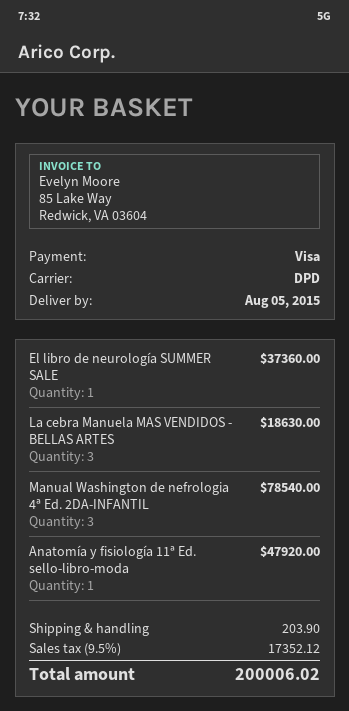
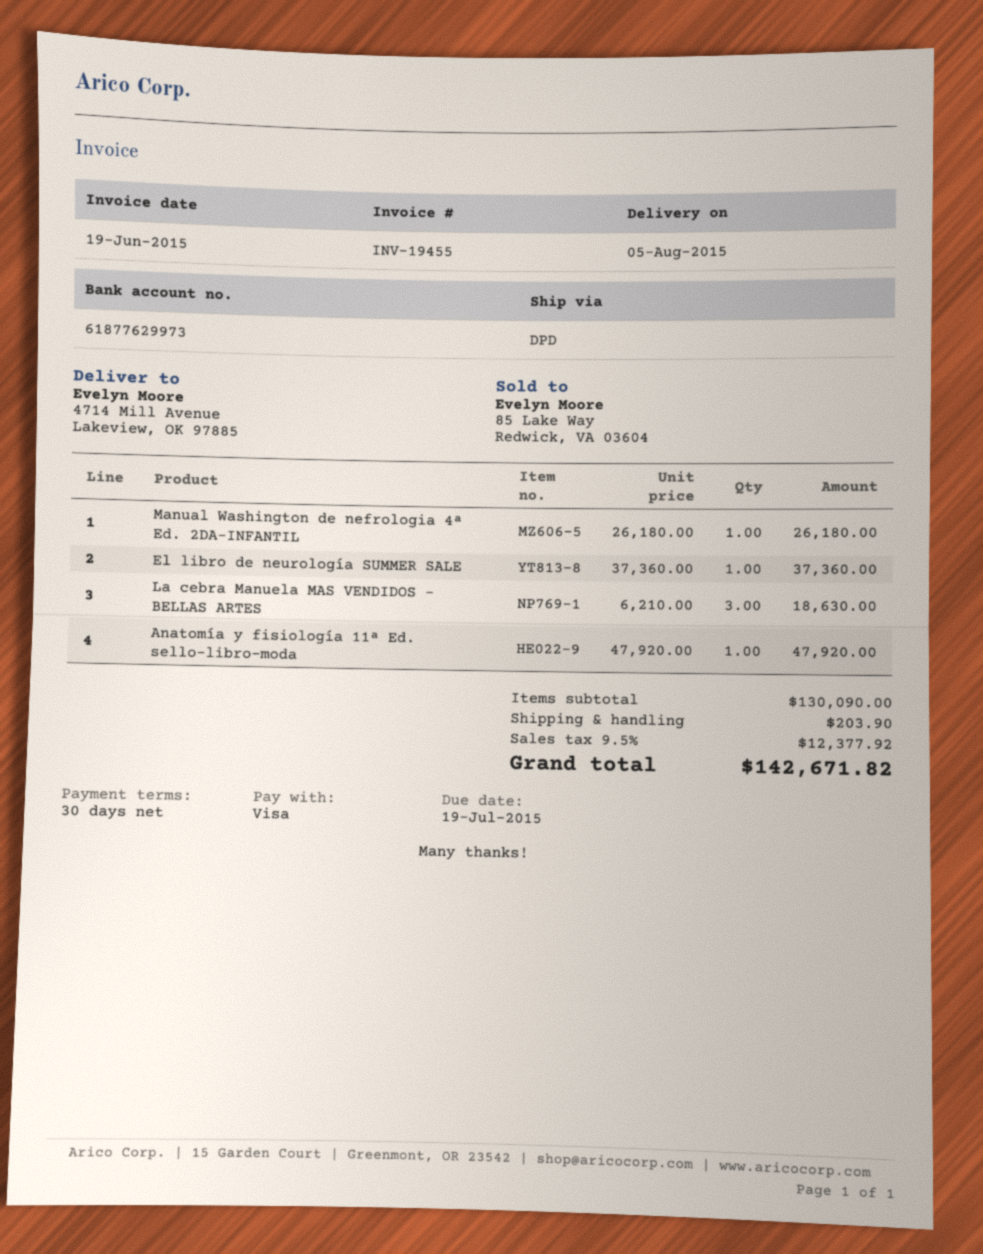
Manual Washington de nefrologia 4ª Ed. 2DA-INFANTIL: 3 for 78540.00 -> 1 for 26180.00
tax: 9.5% = 17352.12 -> 9.5% = 12377.92
total: 200006.02 -> 142671.82

